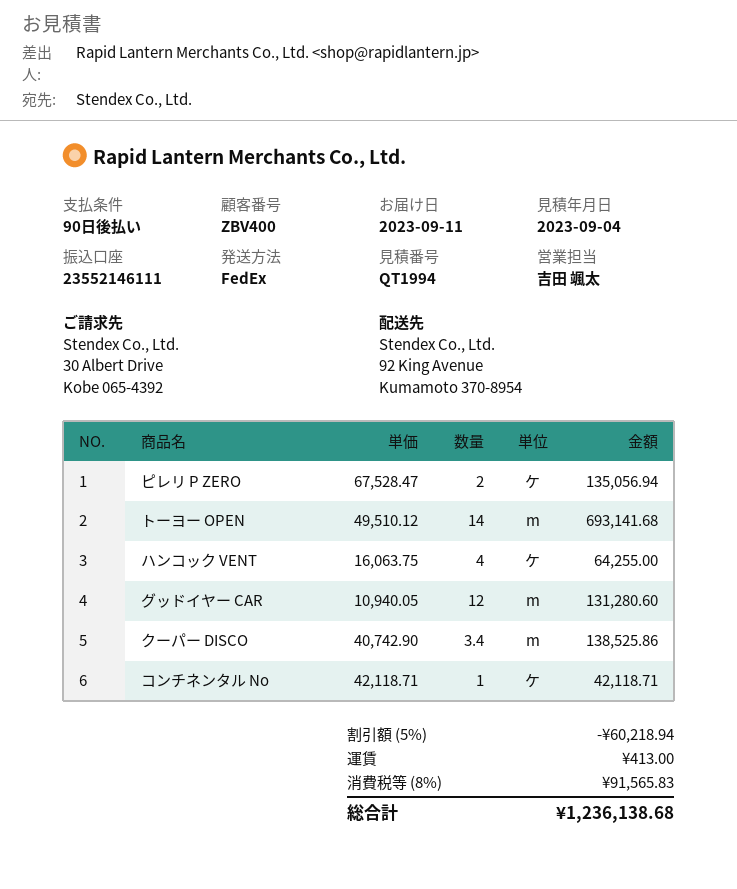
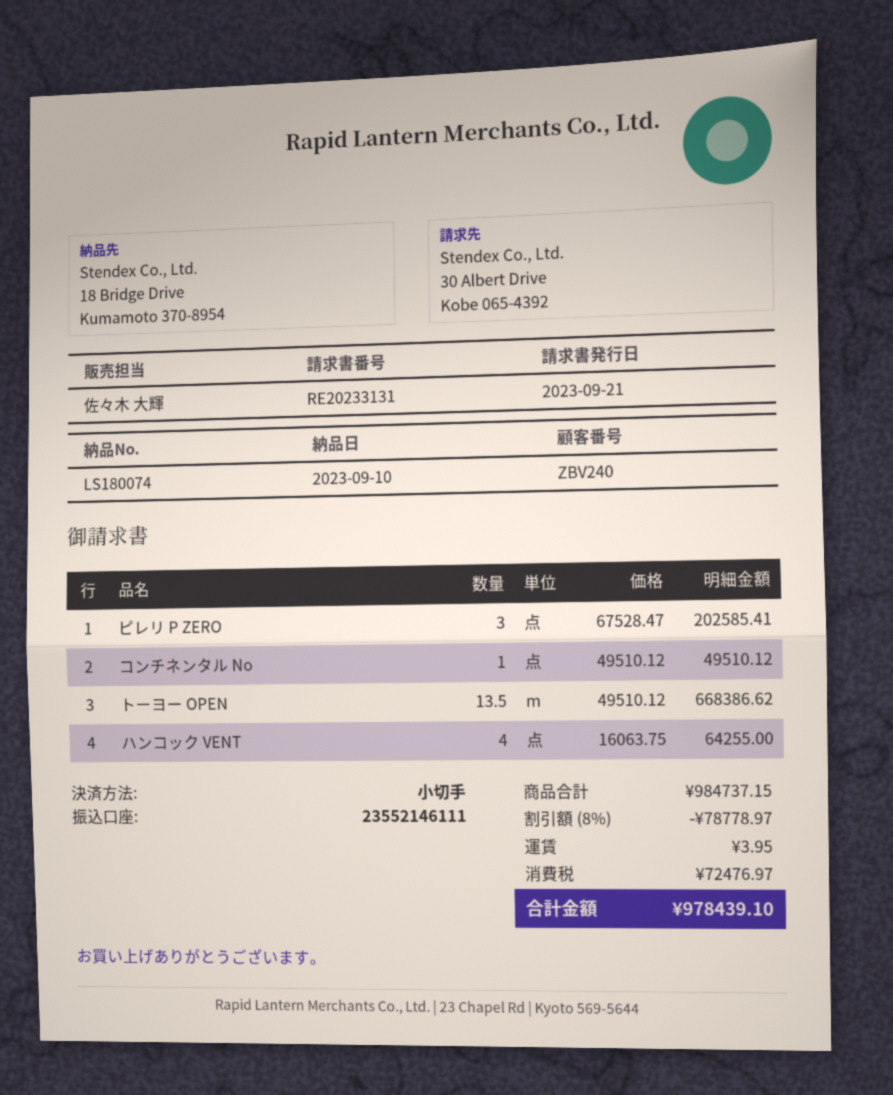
delivery date: 2023-09-11 -> 2023-09-10
customer number: ZBV400 -> ZBV240
sales rep: 吉田 颯太 -> 佐々木 大輝
ship to: 92 King Avenue, Kumamoto 370-8954 -> 18 Bridge Drive, Kumamoto 370-8954
ピレリ P ZERO: 2 x 67528.47 = 135056.94 -> 3 x 67528.47 = 202585.41
トーヨー OPEN: 14 x 49510.12 = 693141.68 -> 13.5 x 49510.12 = 668386.62
グッドイヤー CAR: 12 x 10940.05 = 131280.60 -> none
クーパー DISCO: 3.4 x 40742.90 = 138525.86 -> none
コンチネンタル No: 1 x 42118.71 = 42118.71 -> 1 x 49510.12 = 49510.12
discount: 5% = 60218.94 -> 8% = 78778.97
shipping: 413.00 -> 3.95
tax: 91565.83 -> 72476.97
total: 1236138.68 -> 978439.10

